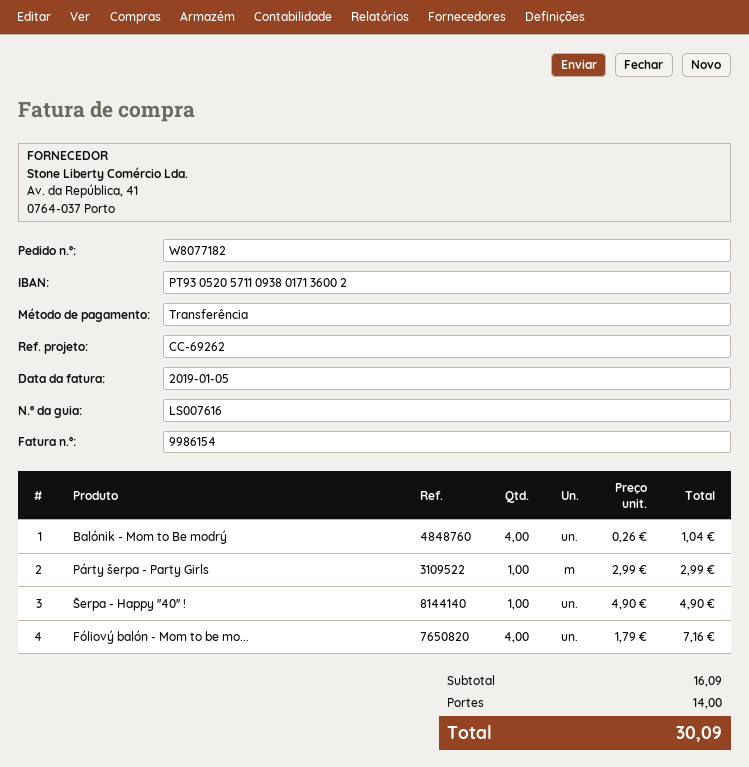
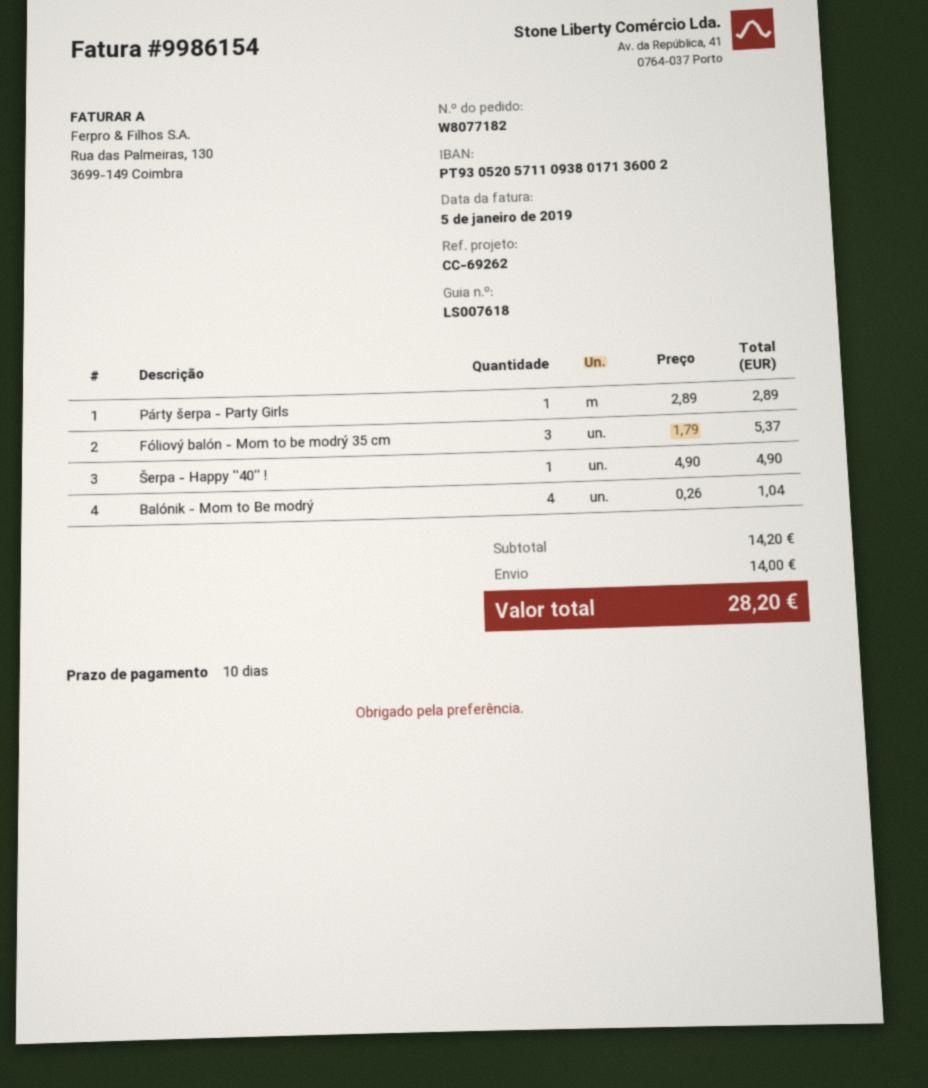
delivery note number: LS007616 -> LS007618
Párty šerpa - Party Girls: 1 x 2.99 = 2.99 -> 1 x 2.89 = 2.89
Fóliový balón - Mom to be mo...: 4 x 1.79 = 7.16 -> 3 x 1.79 = 5.37
subtotal: 16.09 -> 14.20
total: 30.09 -> 28.20

